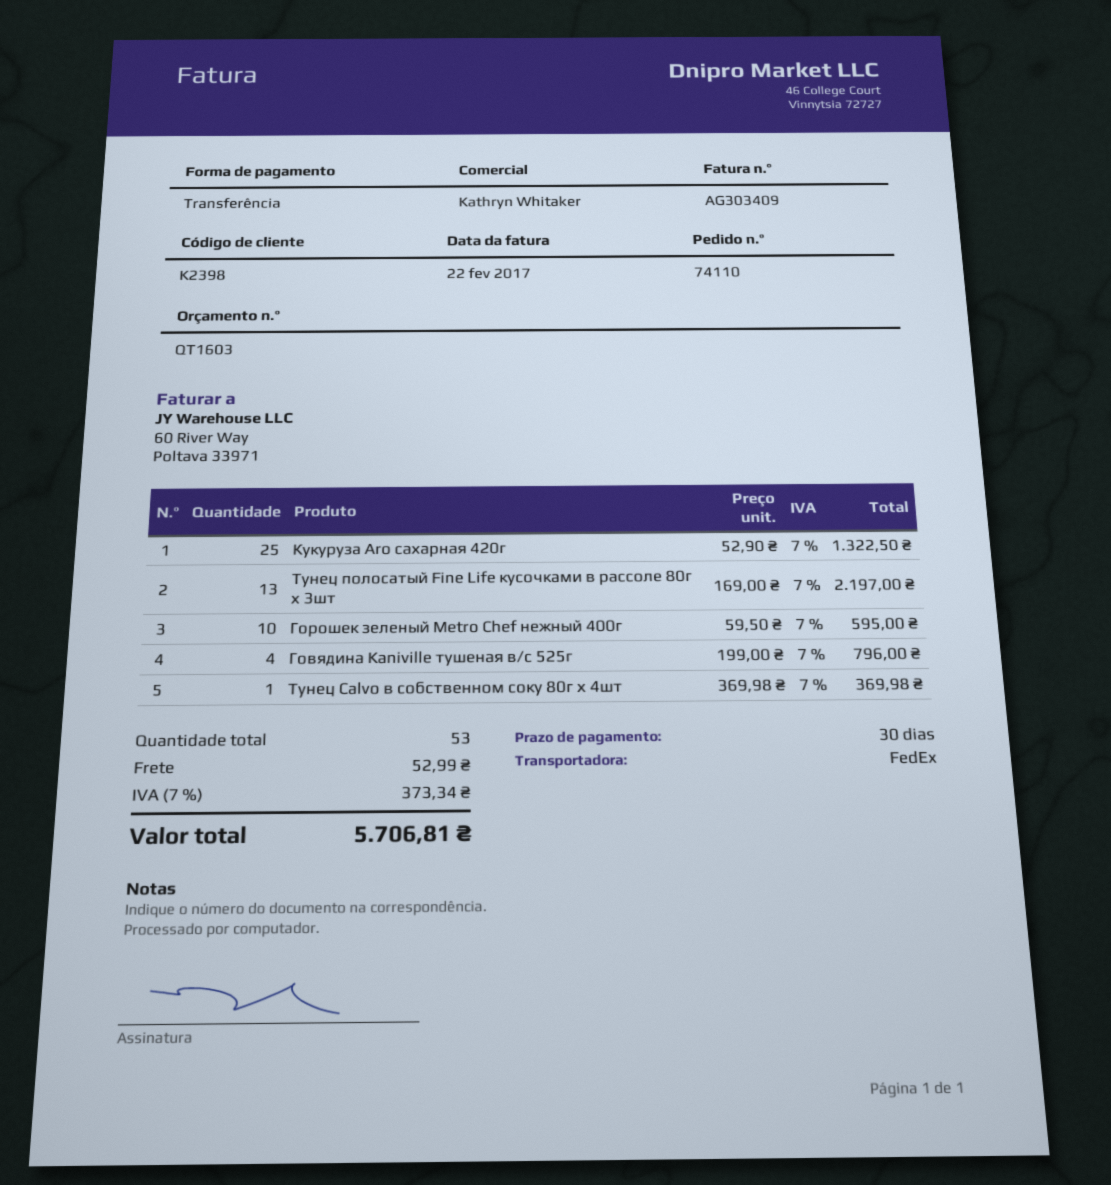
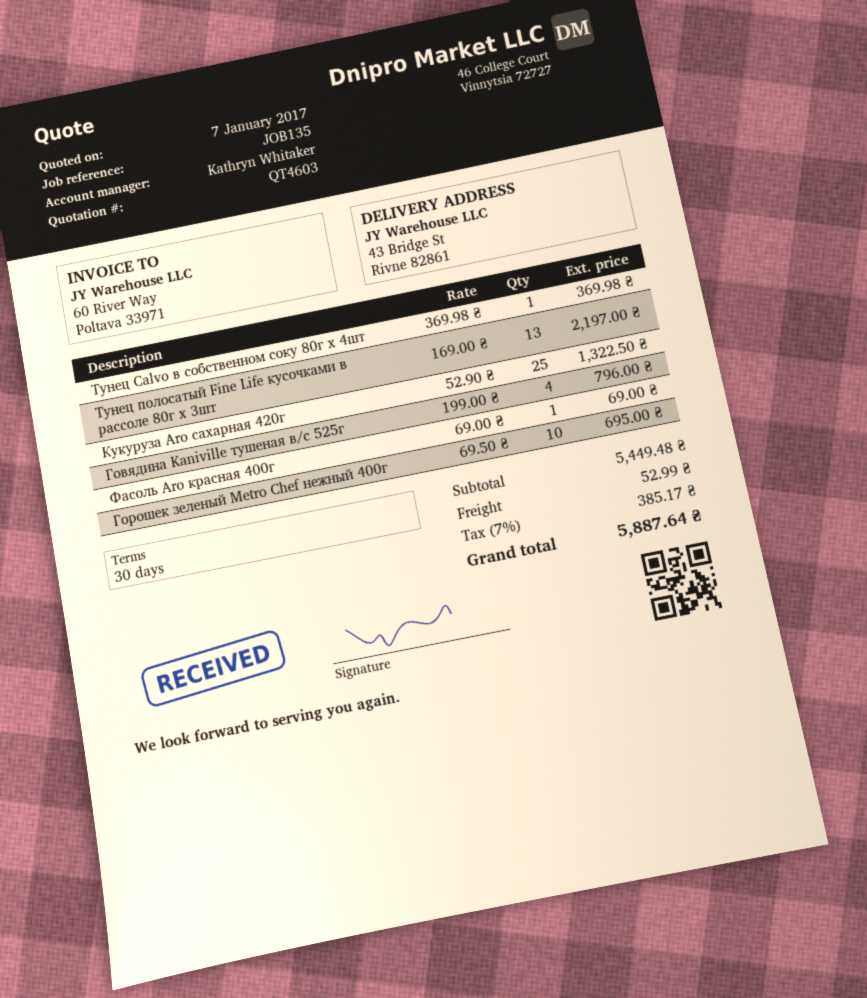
quote number: QT1603 -> QT4603
Горошек зеленый Metro Chef нежный 400г: 10 x 59.50 = 595.00 -> 10 x 69.50 = 695.00
Фасоль Aro красная 400г: none -> 1 x 69.00 = 69.00
tax: 7% = 373.34 -> 7% = 385.17
total: 5706.81 -> 5887.64

